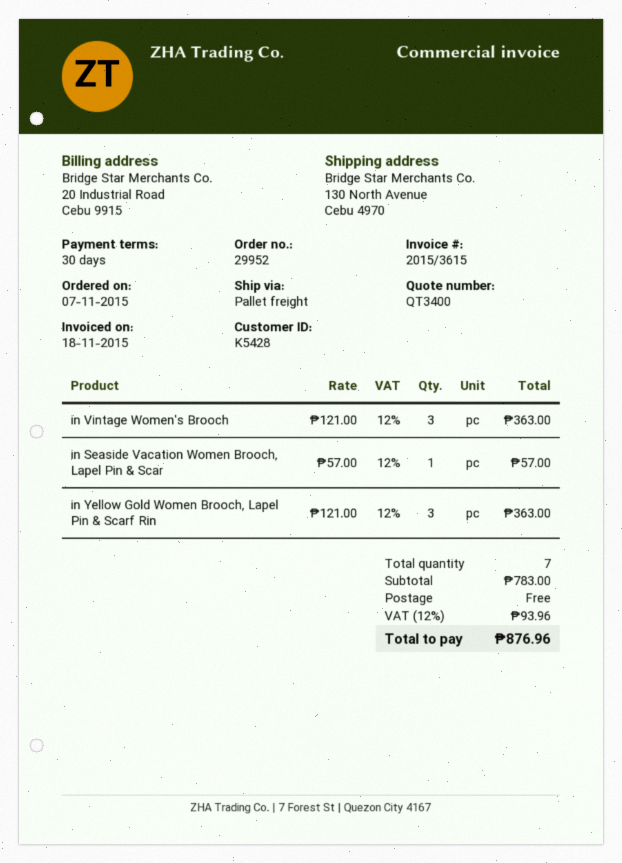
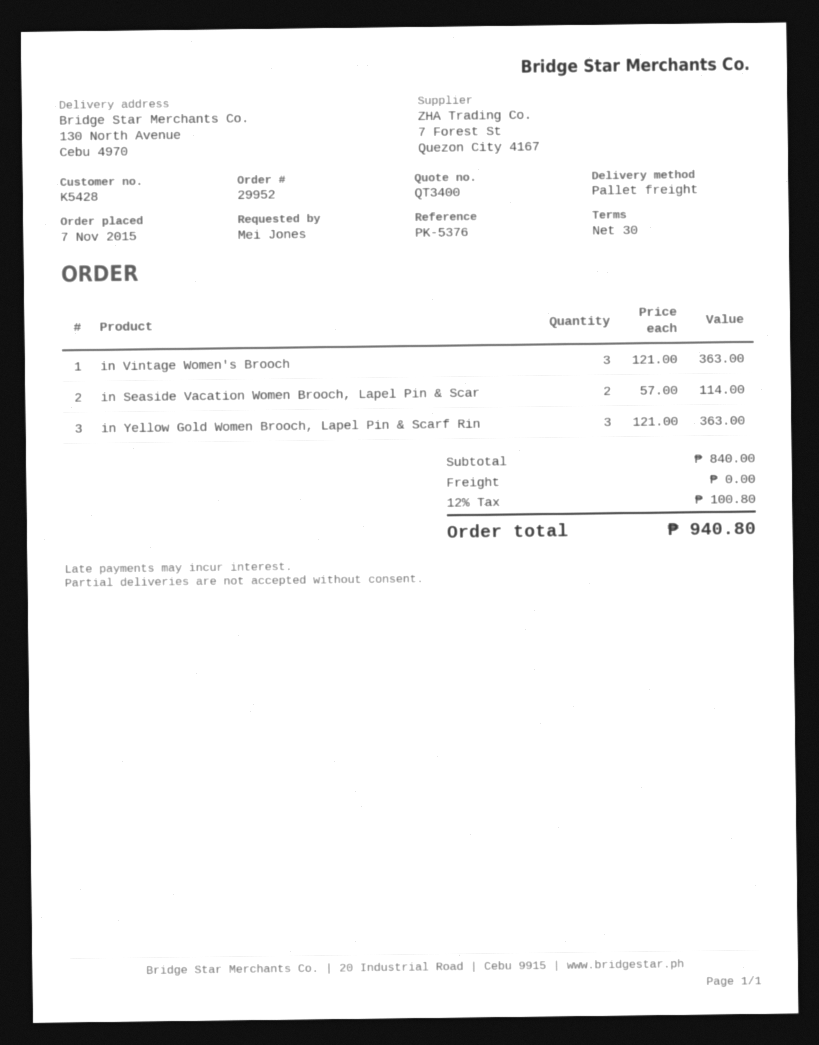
in Seaside Vacation Women Brooch, Lapel Pin & Scar: 1 x 57.00 = 57.00 -> 2 x 57.00 = 114.00
subtotal: 783.00 -> 840.00
tax: 12% = 93.96 -> 12% = 100.80
total: 876.96 -> 940.80

